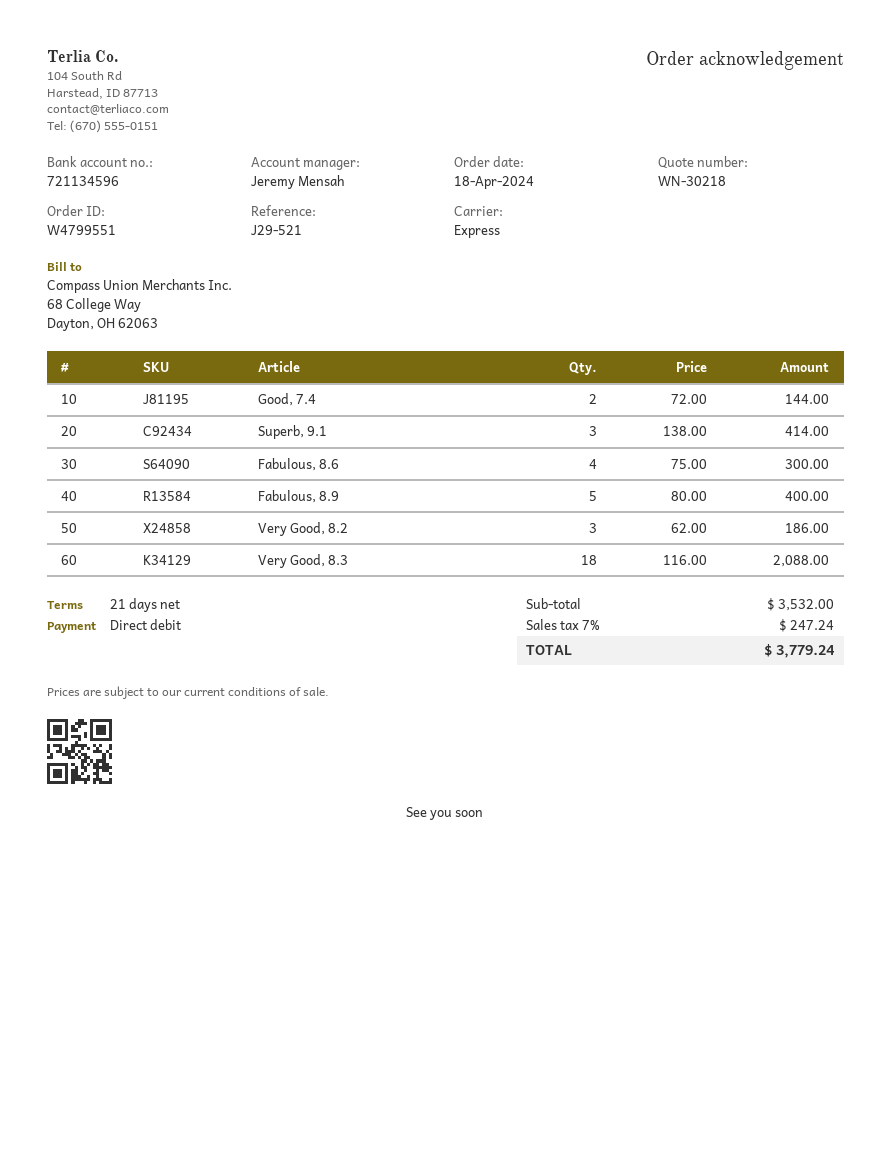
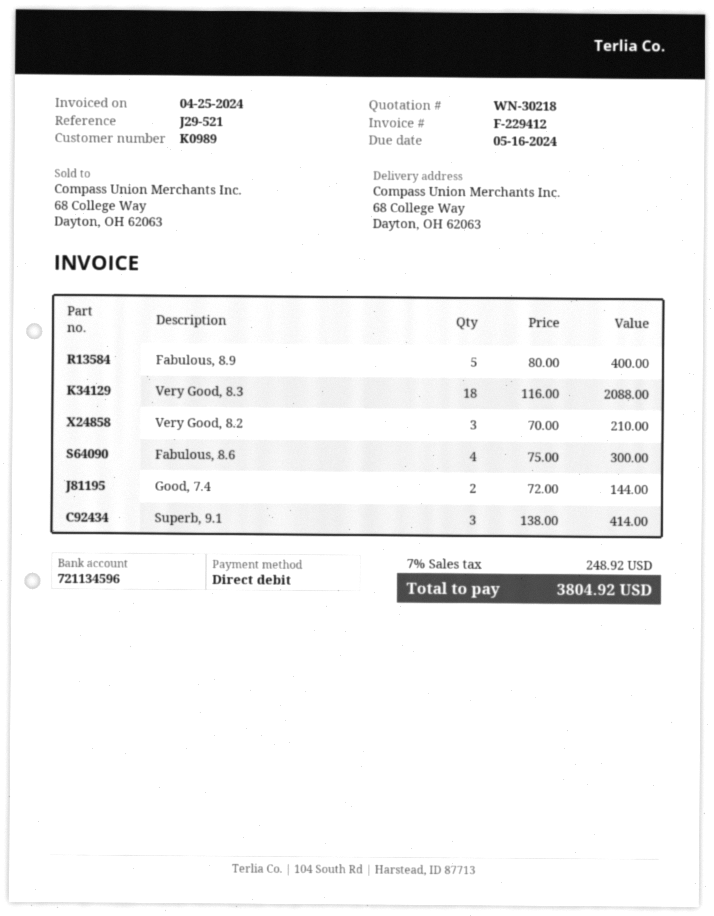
Very Good, 8.2: 3 x 62.00 = 186.00 -> 3 x 70.00 = 210.00
tax: 7% = 247.24 -> 7% = 248.92
total: 3779.24 -> 3804.92

